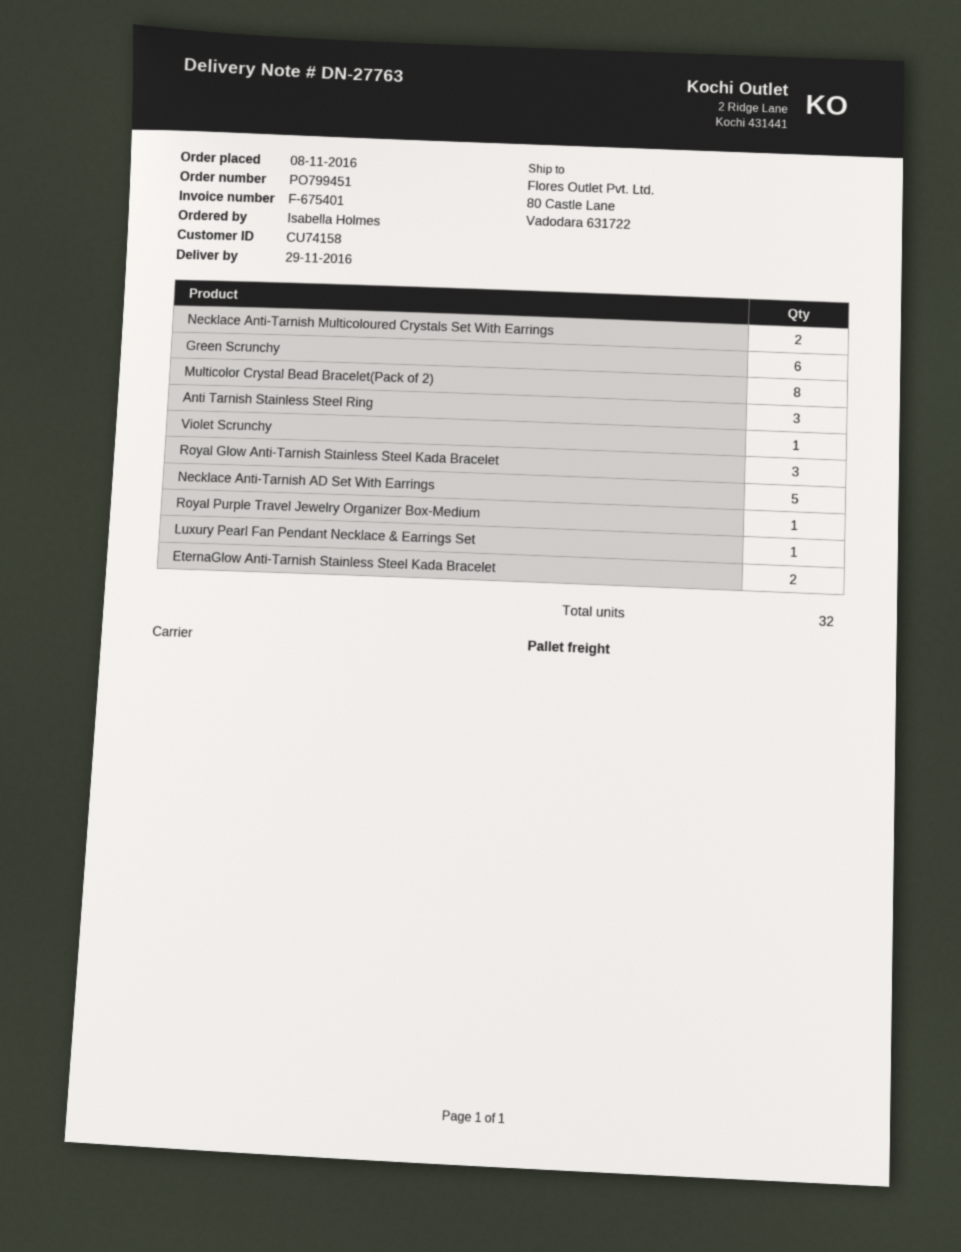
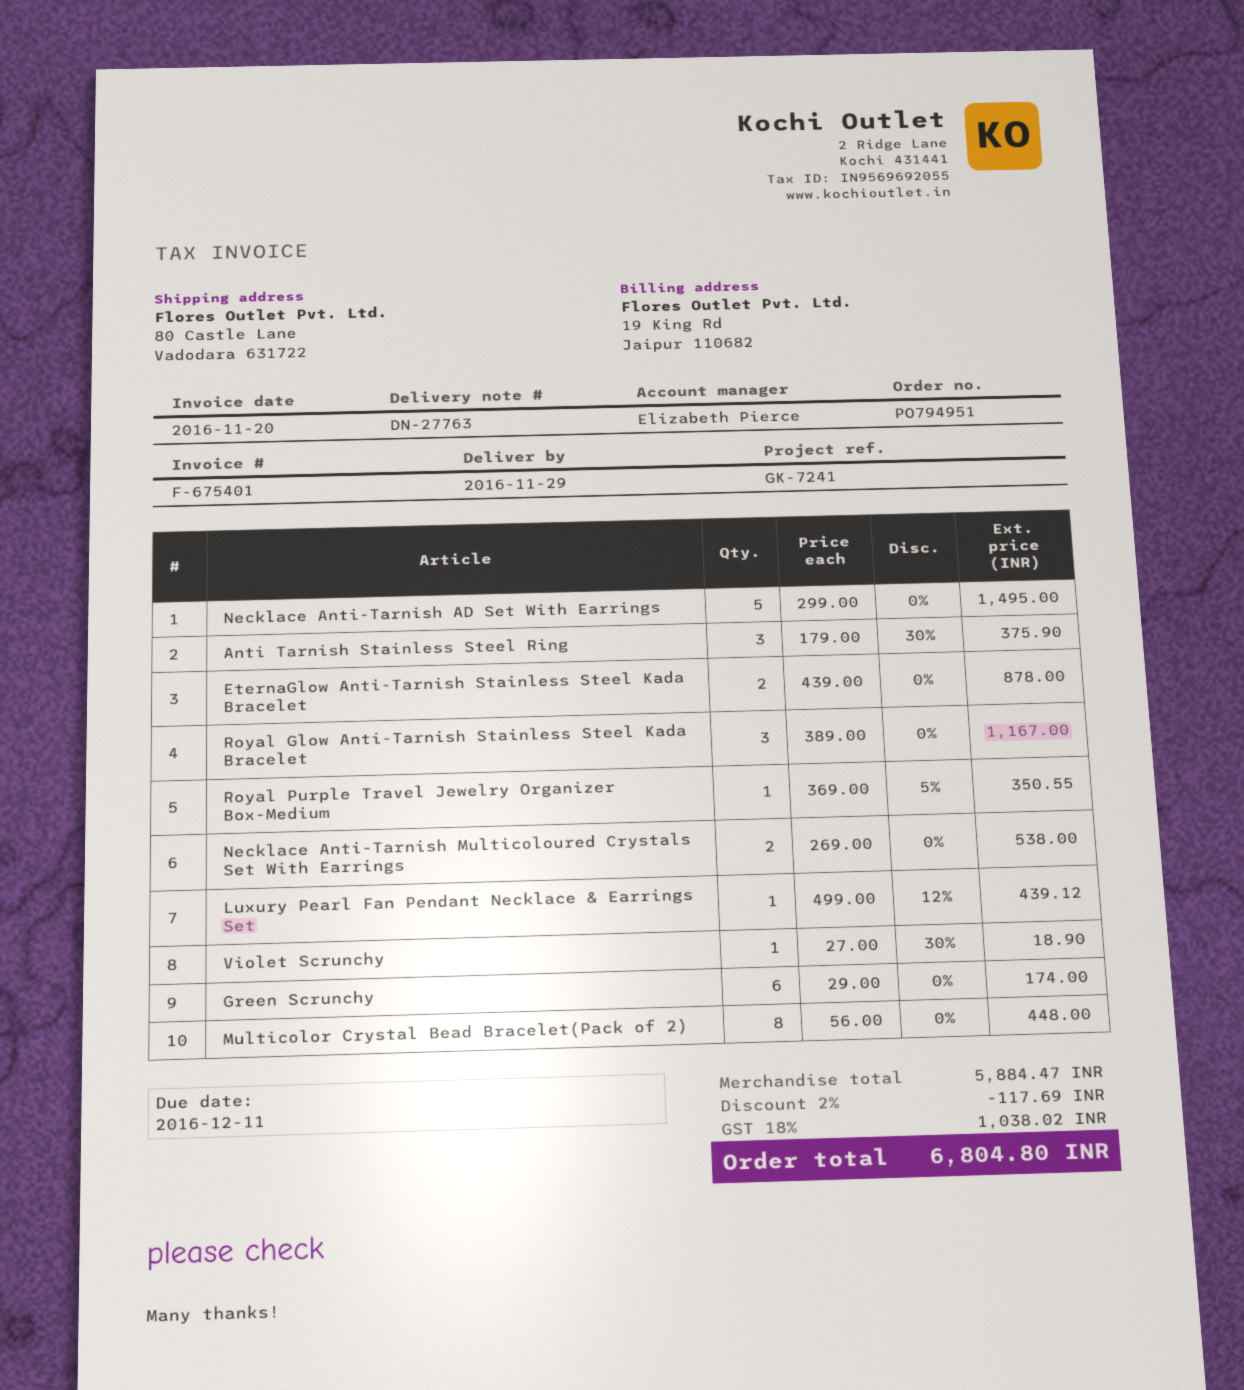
order number: PO799451 -> PO794951

